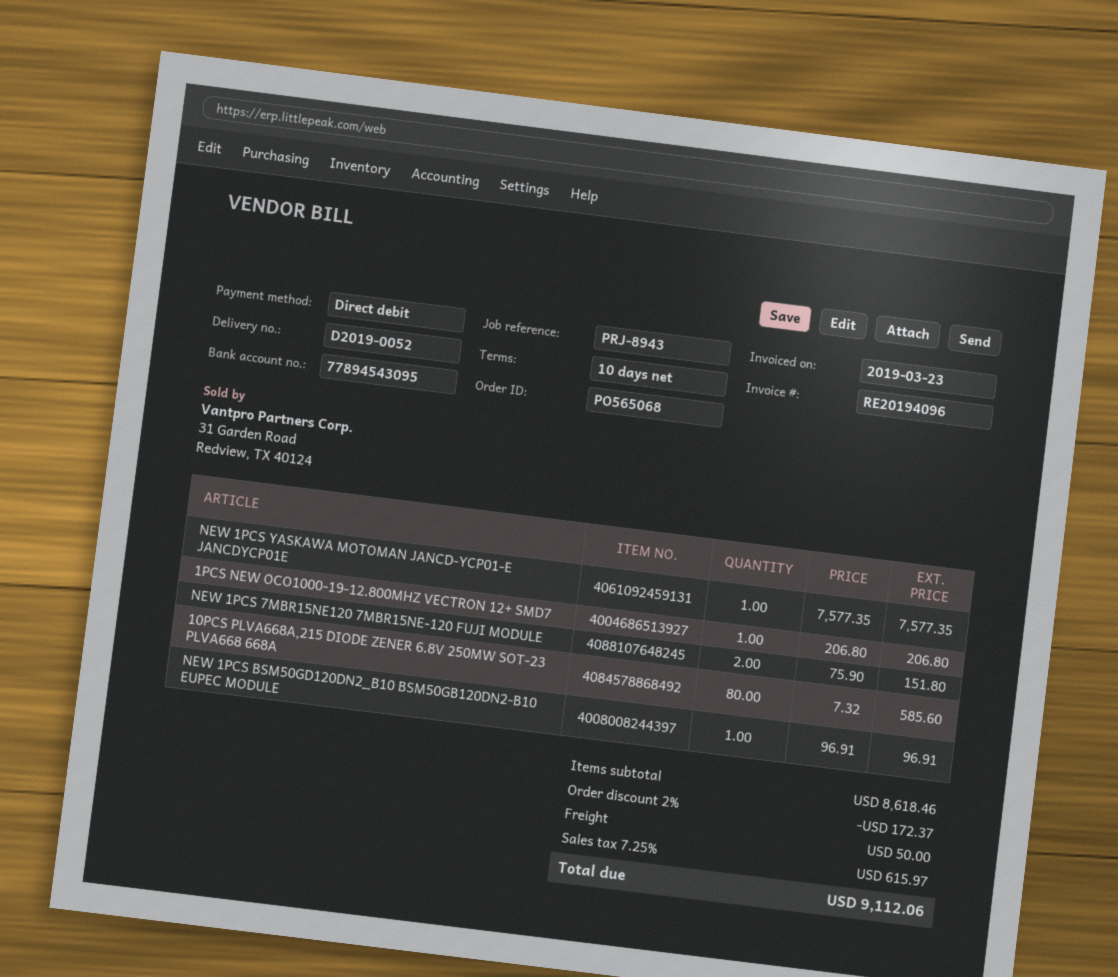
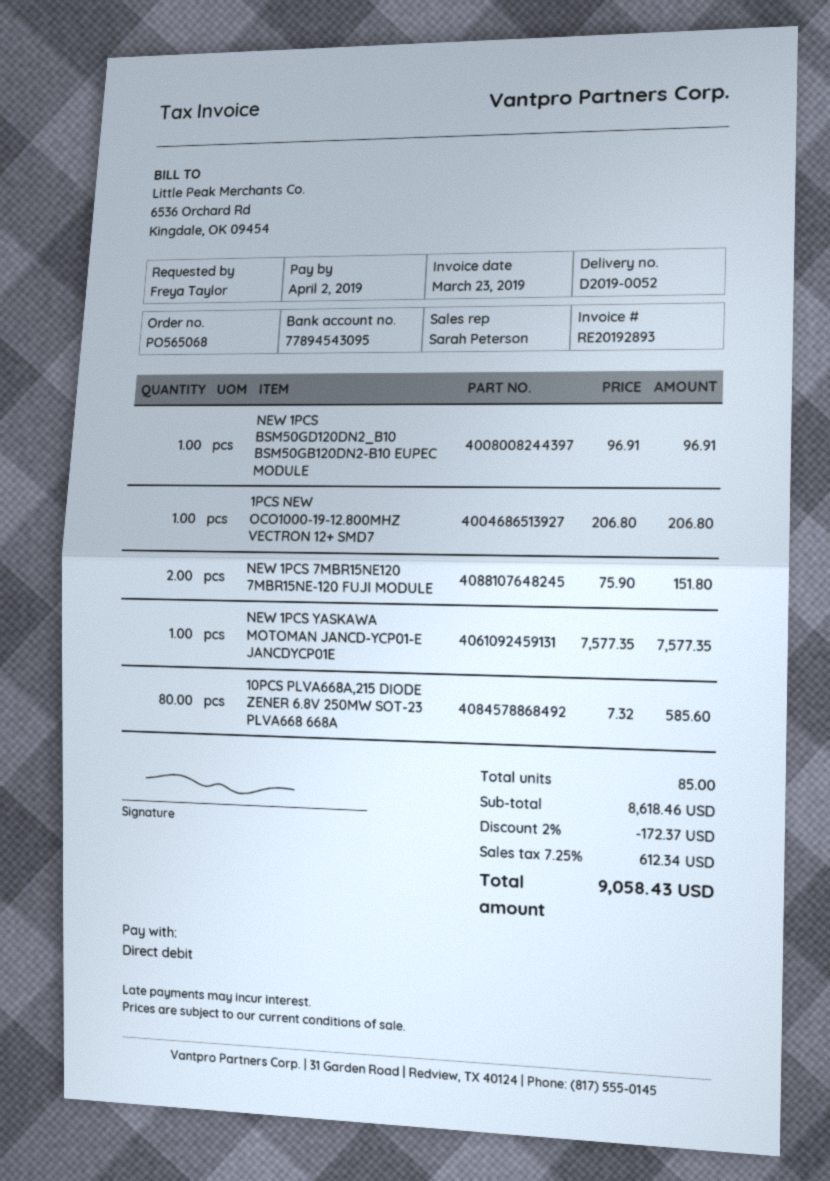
invoice number: RE20194096 -> RE20192893
shipping: 50.00 -> none
tax: 7.25% = 615.97 -> 7.25% = 612.34
total: 9112.06 -> 9058.43

